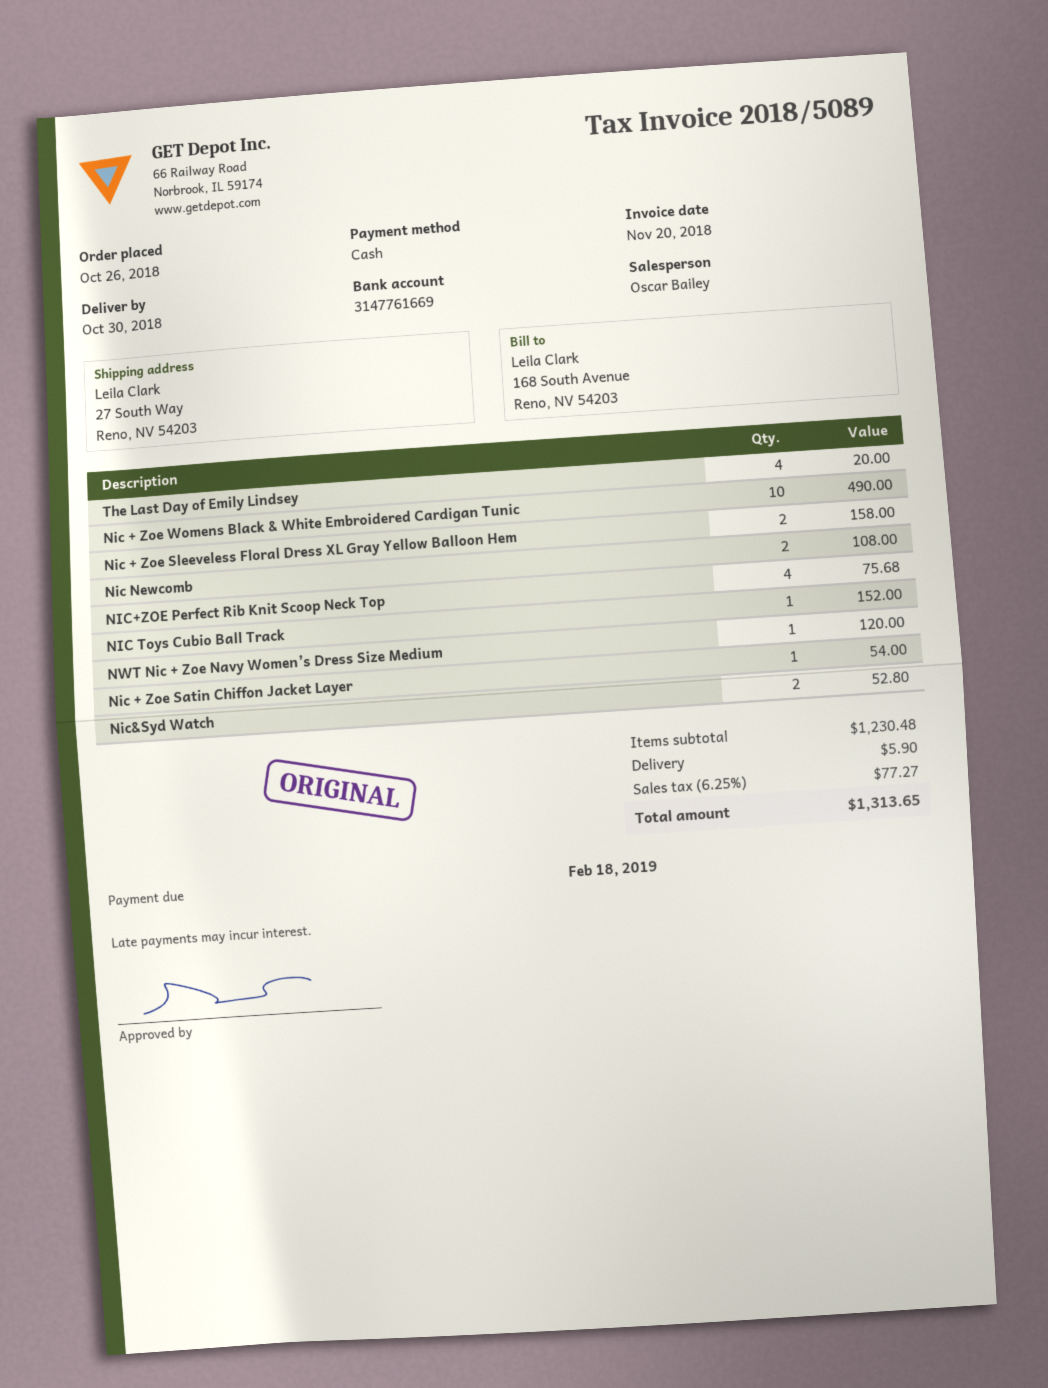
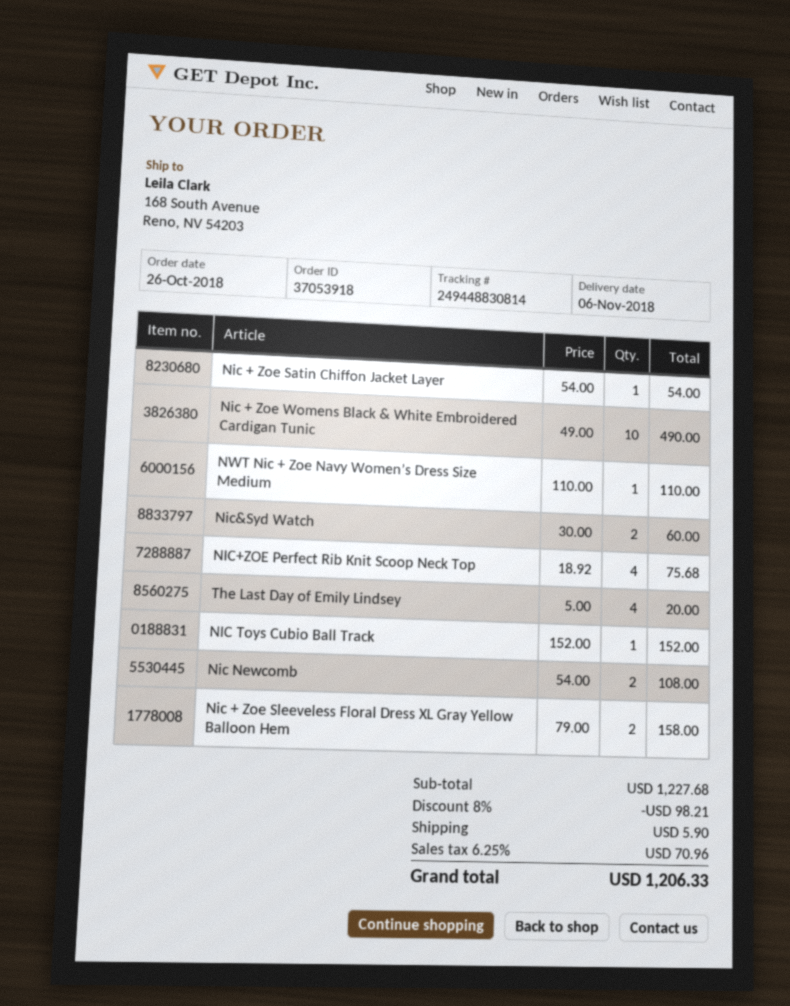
delivery date: 2018-10-30 -> 2018-11-06
ship to: 27 South Way, Reno, NV 54203 -> 168 South Avenue, Reno, NV 54203
NWT Nic + Zoe Navy Women’s Dress Size Medium: 1 for 120.00 -> 1 for 110.00
Nic&Syd Watch: 2 for 52.80 -> 2 for 60.00
subtotal: 1230.48 -> 1227.68
discount: none -> 8% = 98.21
tax: 6.25% = 77.27 -> 6.25% = 70.96
total: 1313.65 -> 1206.33

